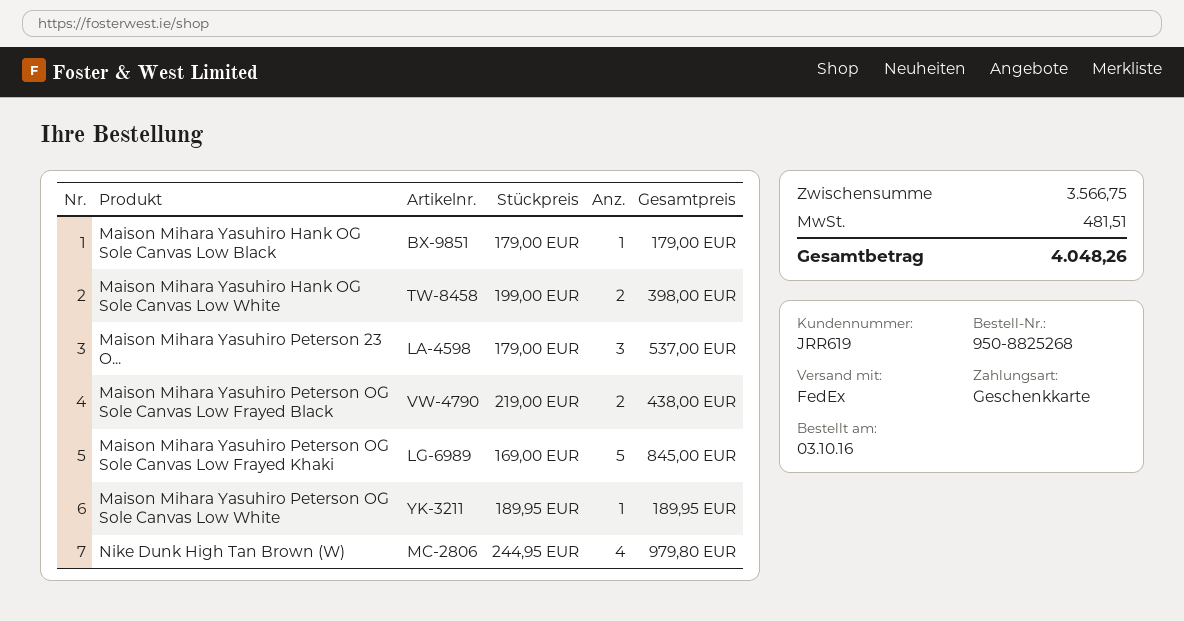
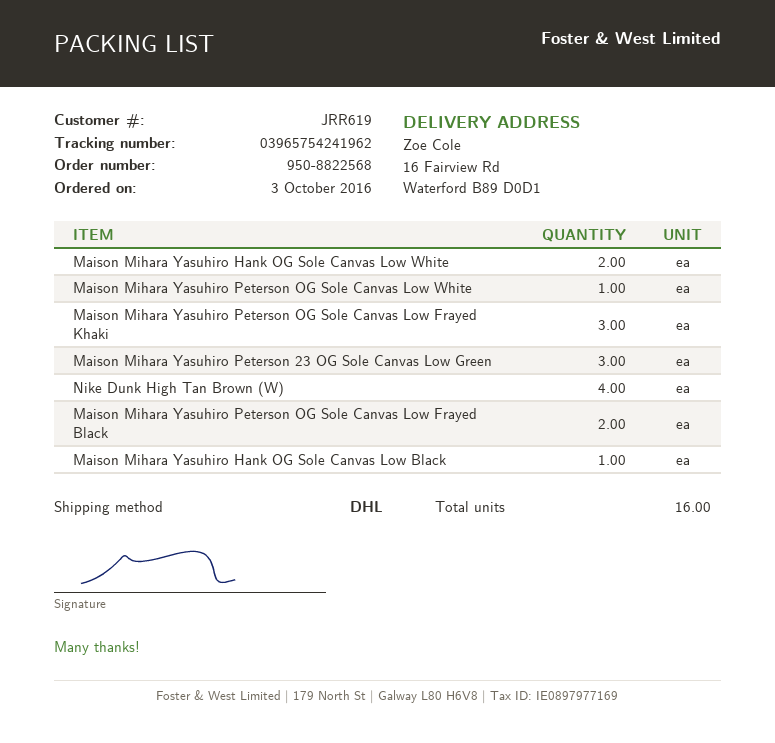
order number: 950-8825268 -> 950-8822568
shipping method: FedEx -> DHL
Maison Mihara Yasuhiro Peterson OG Sole Canvas Low Frayed Khaki: 5 -> 3

